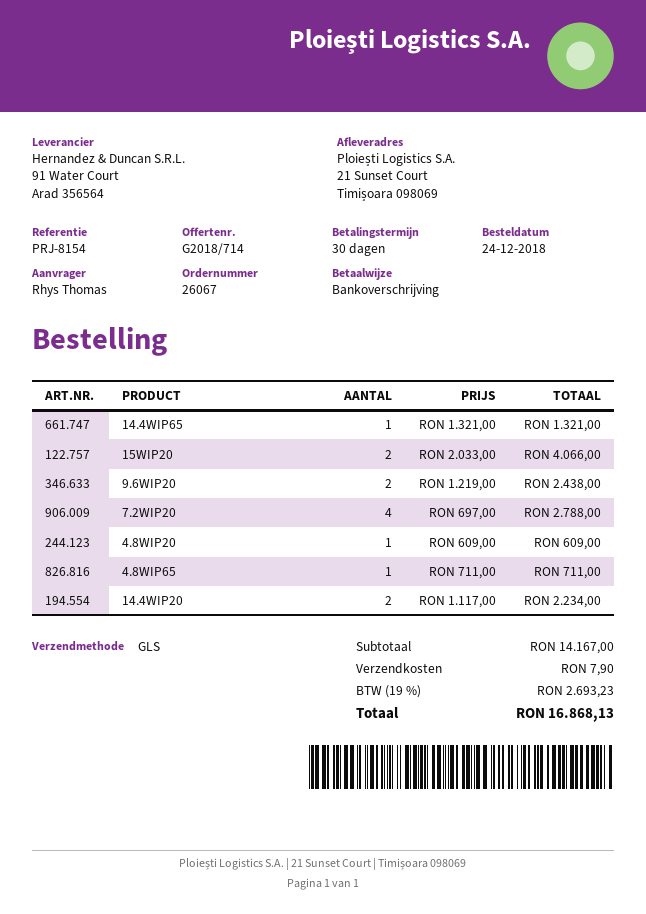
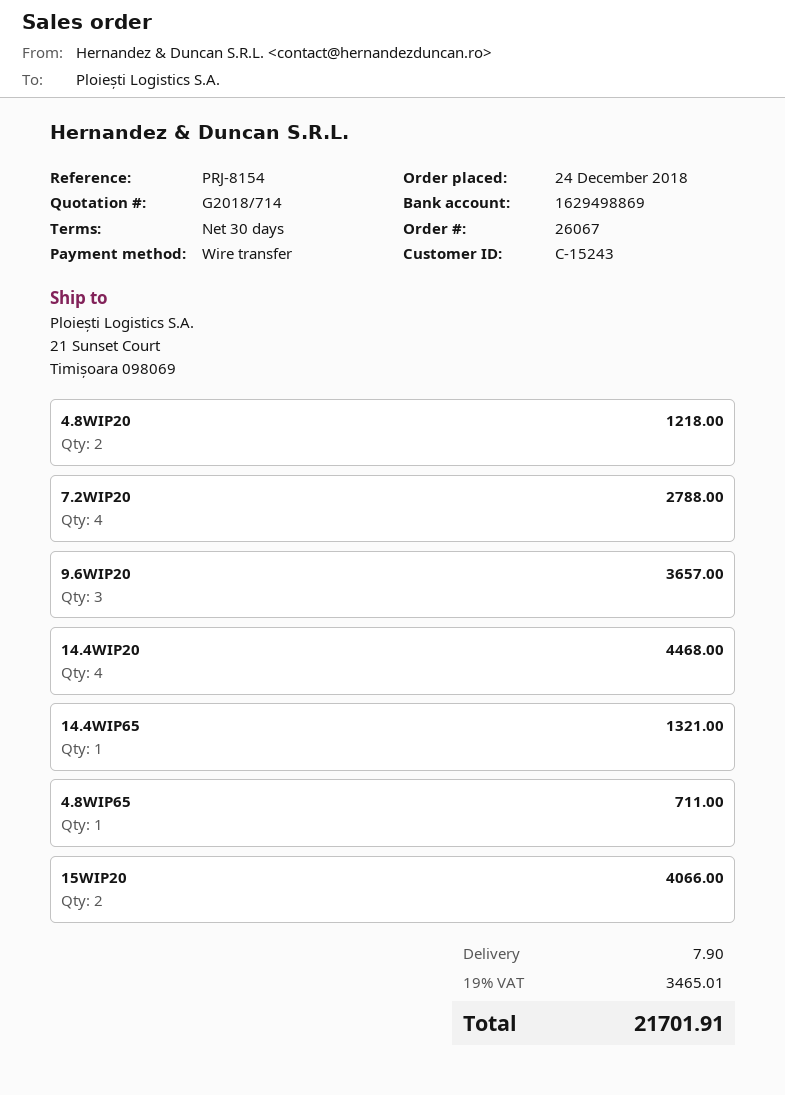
9.6WIP20: 2 for 2438.00 -> 3 for 3657.00
4.8WIP20: 1 for 609.00 -> 2 for 1218.00
14.4WIP20: 2 for 2234.00 -> 4 for 4468.00
tax: 19% = 2693.23 -> 19% = 3465.01
total: 16868.13 -> 21701.91

